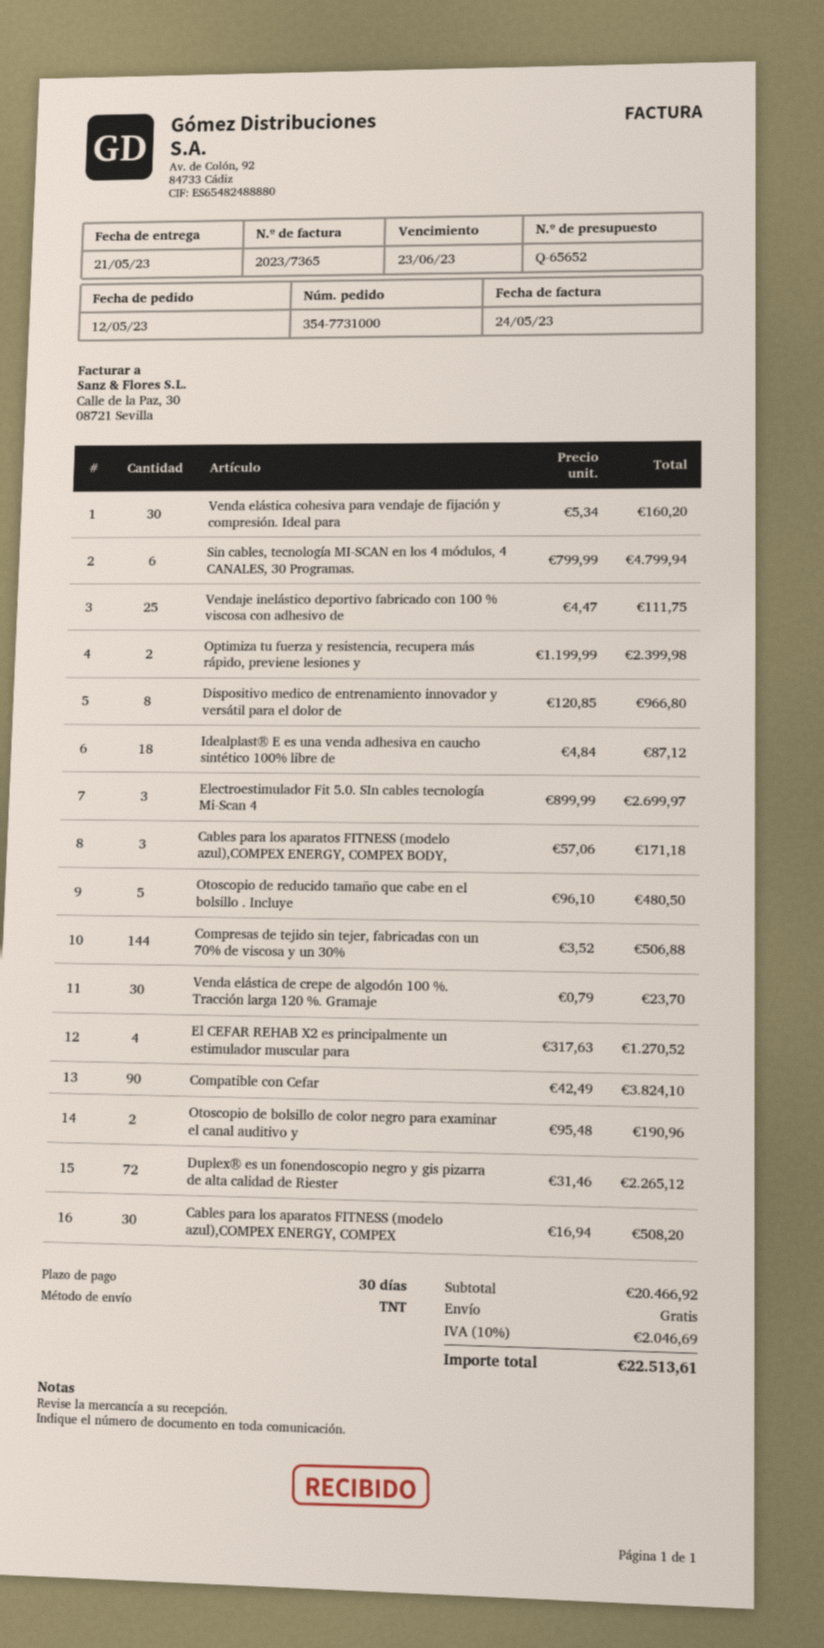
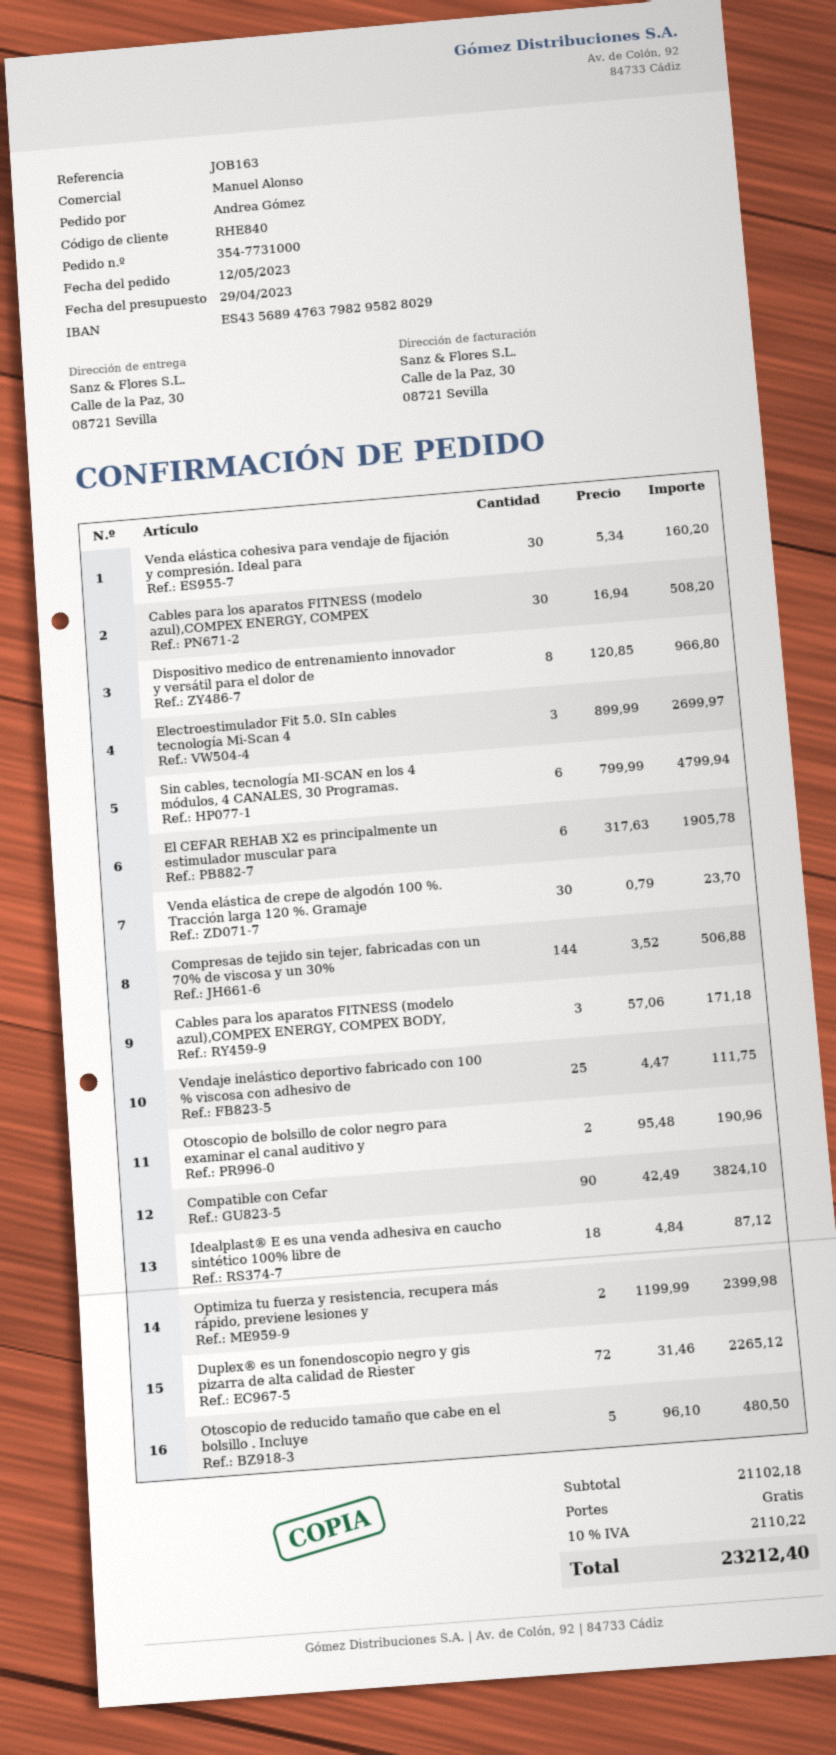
El CEFAR REHAB X2 es principalmente un estimulador muscular para: 4 x 317.63 = 1270.52 -> 6 x 317.63 = 1905.78
subtotal: 20466.92 -> 21102.18
tax: 10% = 2046.69 -> 10% = 2110.22
total: 22513.61 -> 23212.40

